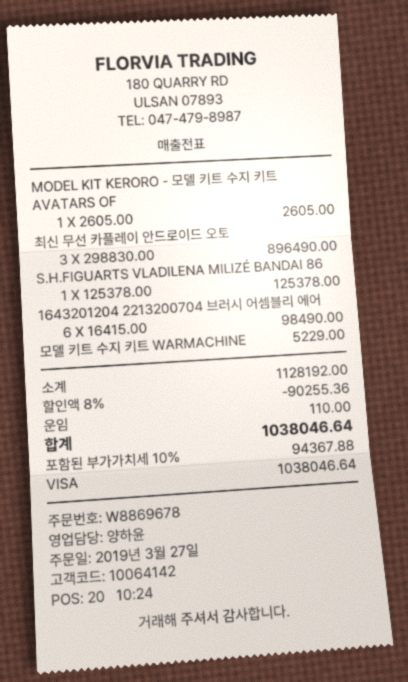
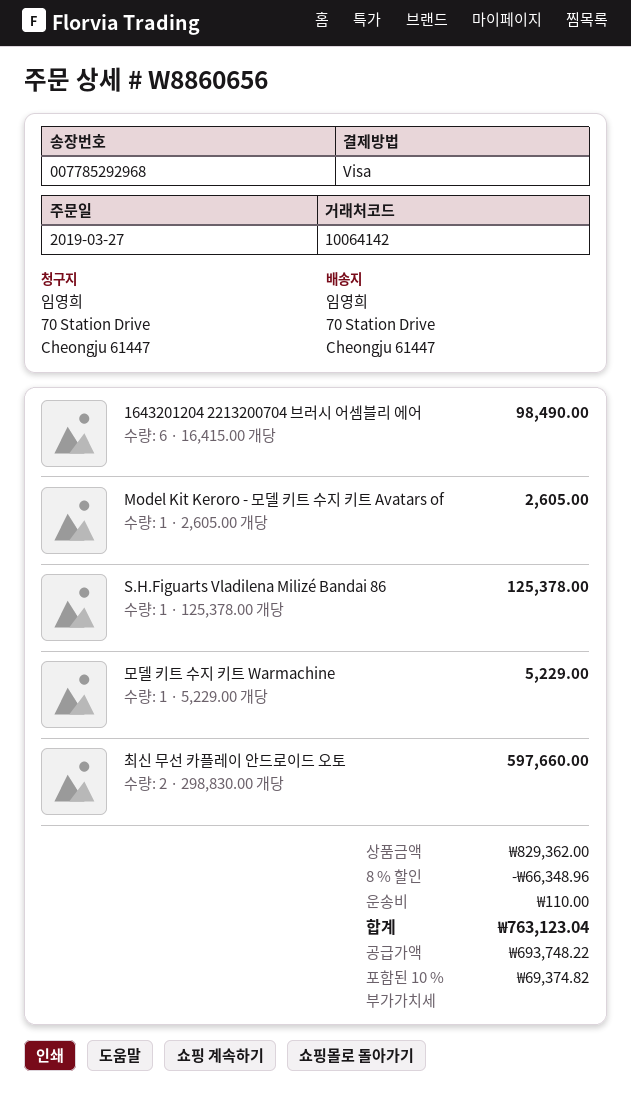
order number: W8869678 -> W8860656
최신 무선 카플레이 안드로이드 오토: 3 x 298830.00 = 896490.00 -> 2 x 298830.00 = 597660.00
subtotal: 1128192.00 -> 829362.00
discount: 8% = 90255.36 -> 8% = 66348.96
tax: 10% = 94367.88 -> 10% = 69374.82
total: 1038046.64 -> 763123.04

